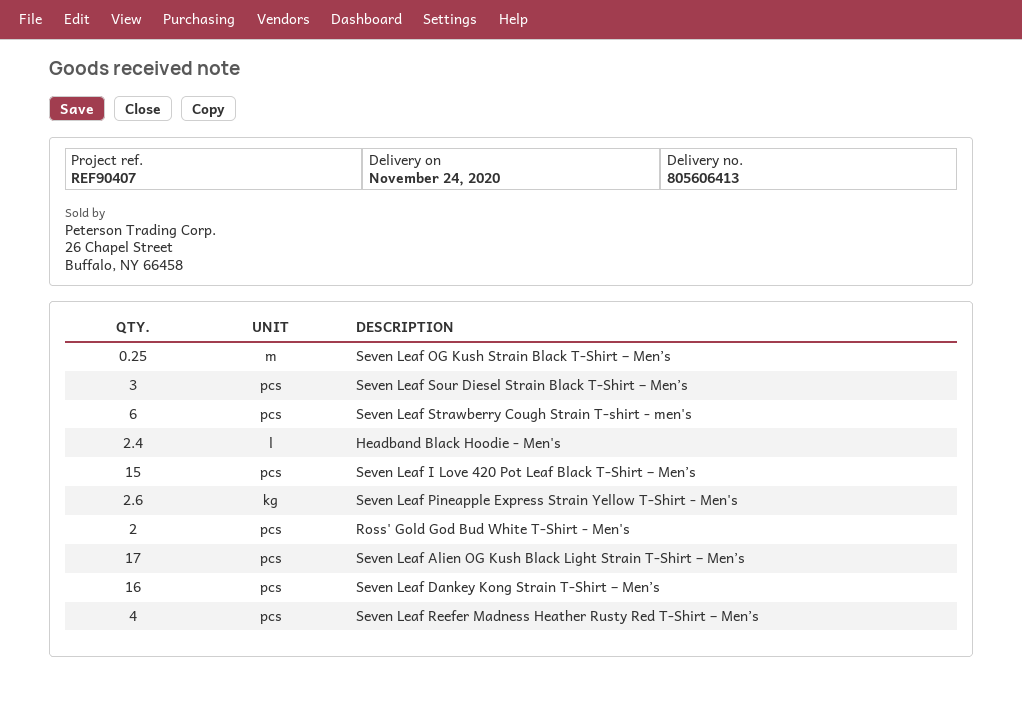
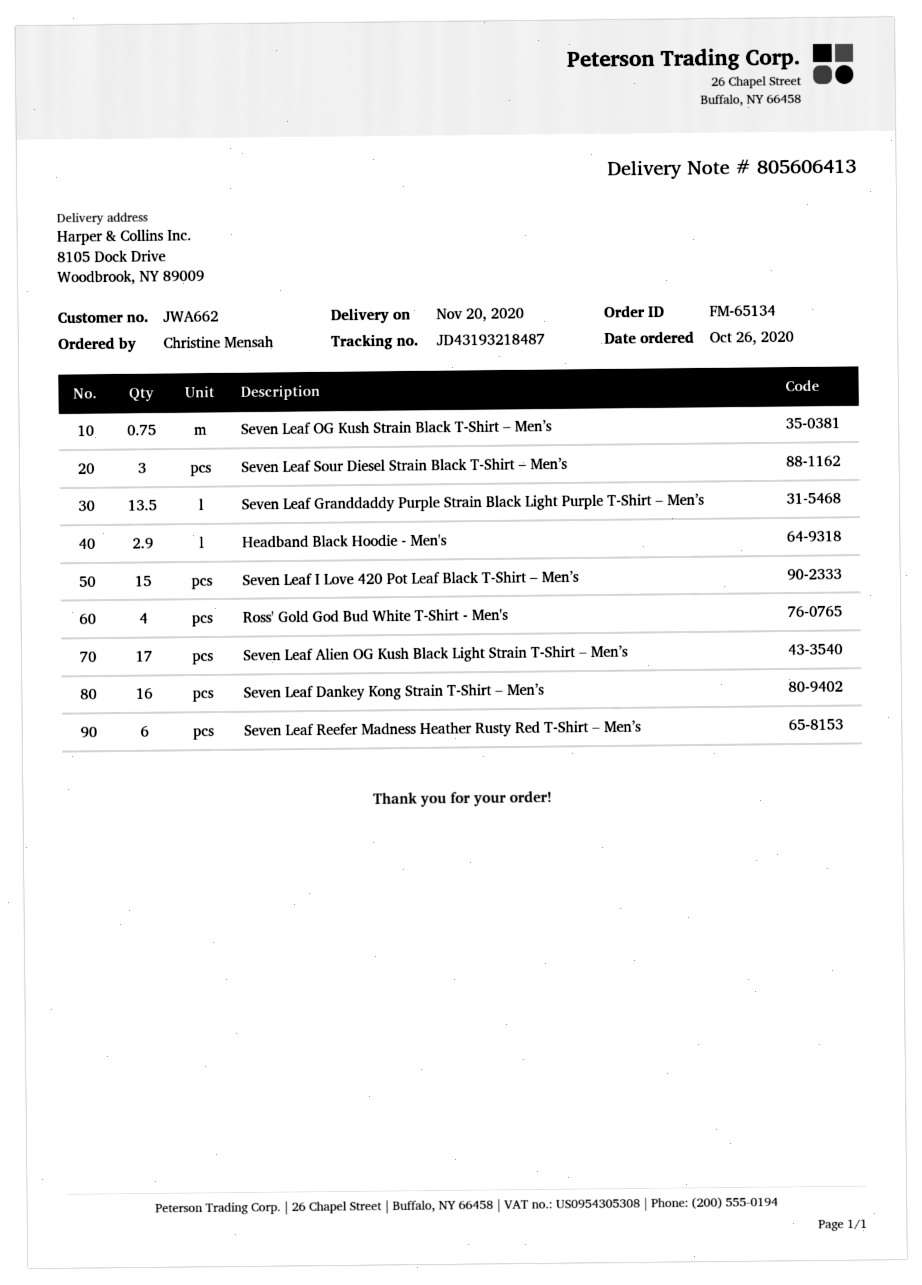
delivery date: 2020-11-24 -> 2020-11-20
Seven Leaf OG Kush Strain Black T-Shirt – Men’s: 0.25 -> 0.75
Seven Leaf Strawberry Cough Strain T-shirt - men's: 6 -> none
Headband Black Hoodie - Men's: 2.4 -> 2.9
Seven Leaf Pineapple Express Strain Yellow T-Shirt - Men's: 2.6 -> none
Ross' Gold God Bud White T-Shirt - Men's: 2 -> 4
Seven Leaf Reefer Madness Heather Rusty Red T-Shirt – Men’s: 4 -> 6
Seven Leaf Granddaddy Purple Strain Black Light Purple T-Shirt – Men’s: none -> 13.5

